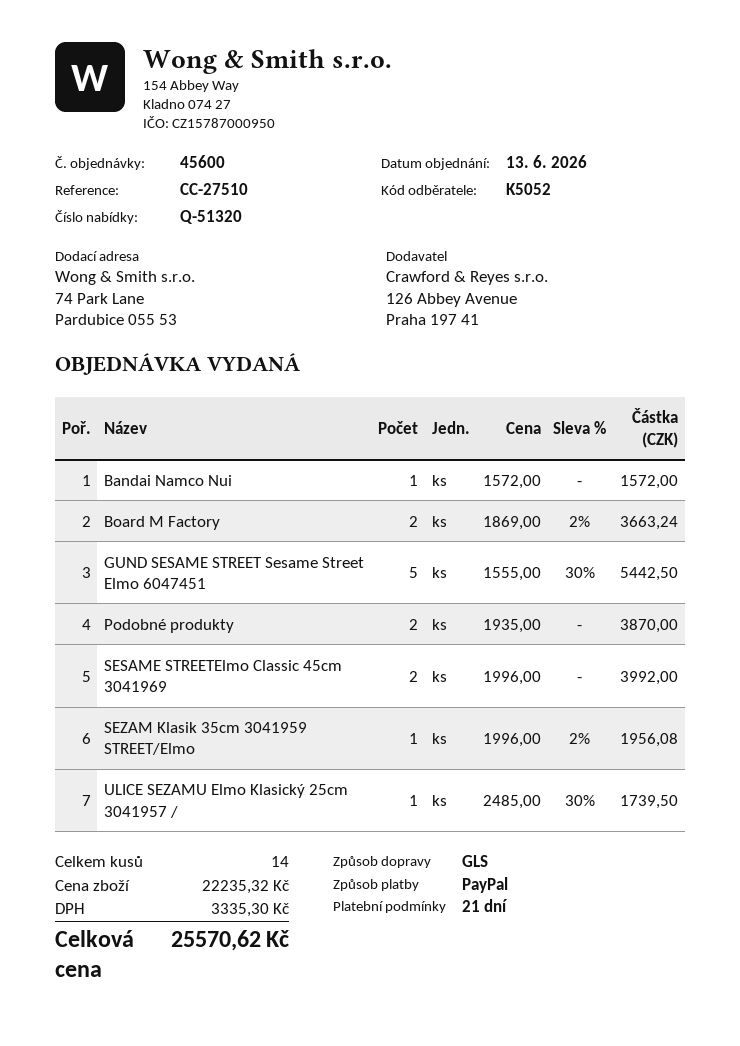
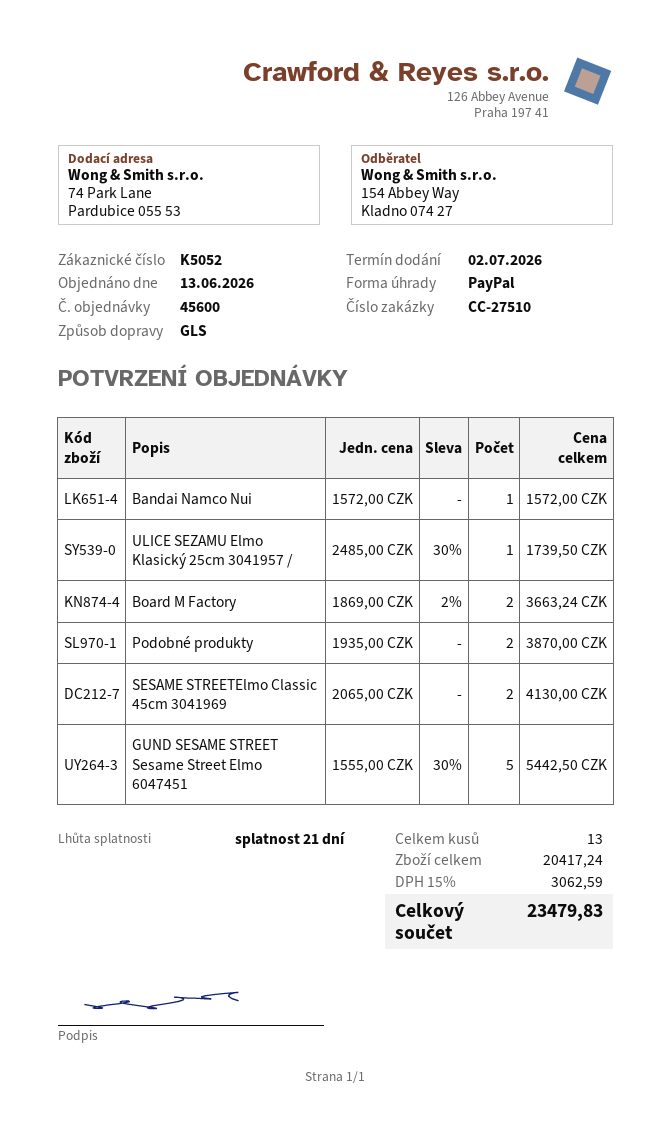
SESAME STREETElmo Classic 45cm 3041969: 2 x 1996.00 = 3992.00 -> 2 x 2065.00 = 4130.00
SEZAM Klasik 35cm 3041959 STREET/Elmo: 1 x 1996.00 - 2% = 1956.08 -> none
total quantity: 14 -> 13
subtotal: 22235.32 -> 20417.24
tax: 3335.30 -> 3062.59
total: 25570.62 -> 23479.83

